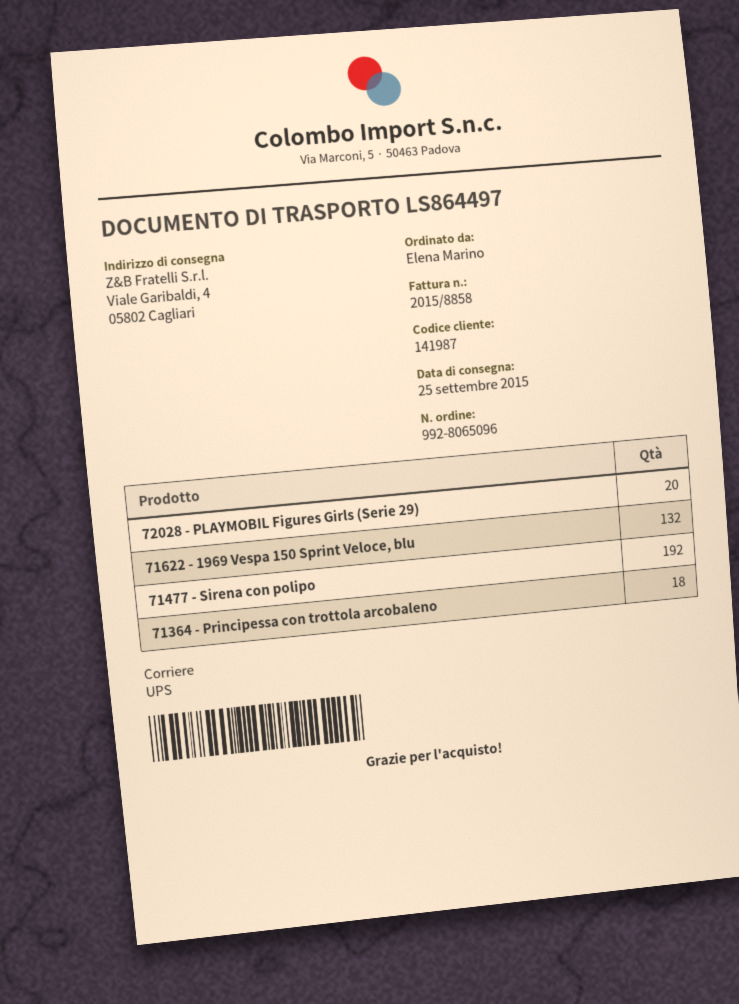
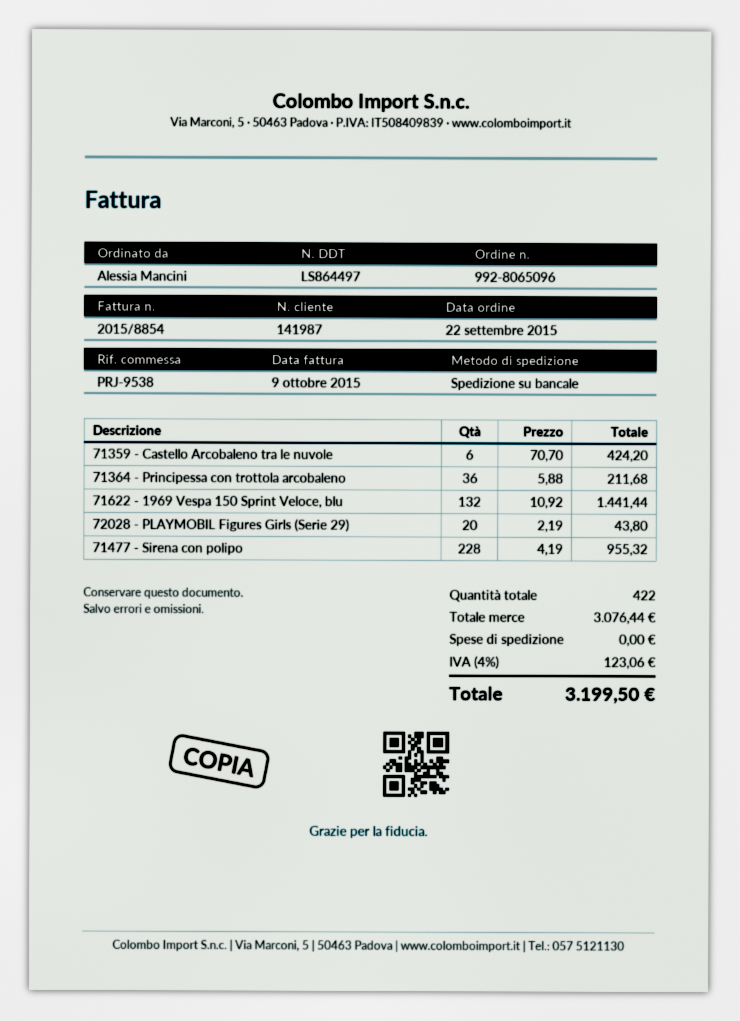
invoice number: 2015/8858 -> 2015/8854
ordered by: Elena Marino -> Alessia Mancini
shipping method: UPS -> pallet freight
71477 - Sirena con polipo: 192 -> 228
71364 - Principessa con trottola arcobaleno: 18 -> 36
71359 - Castello Arcobaleno tra le nuvole: none -> 6

